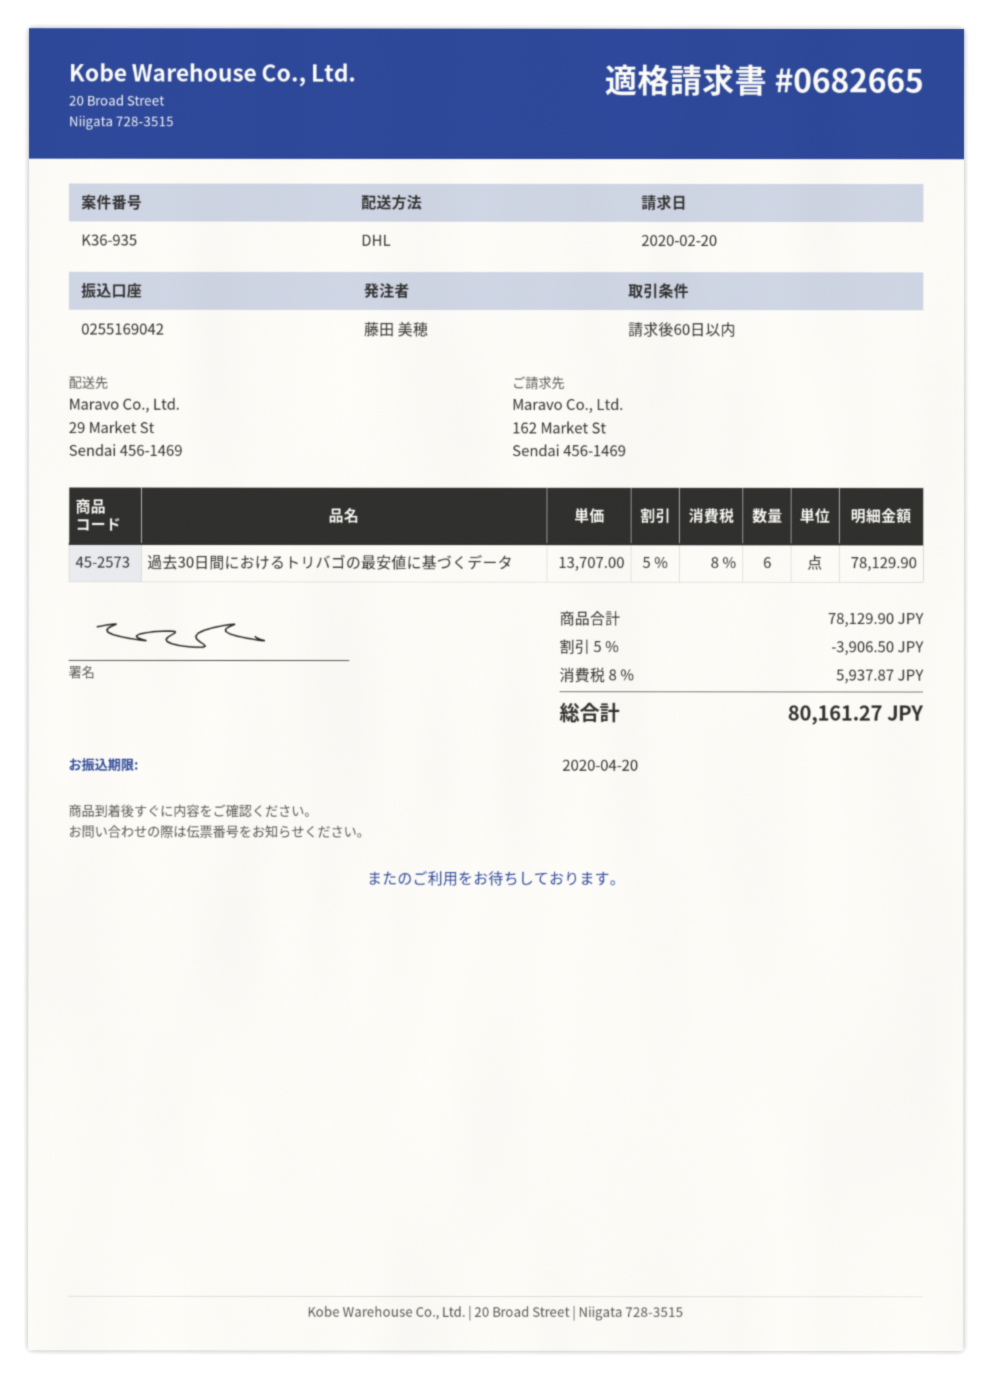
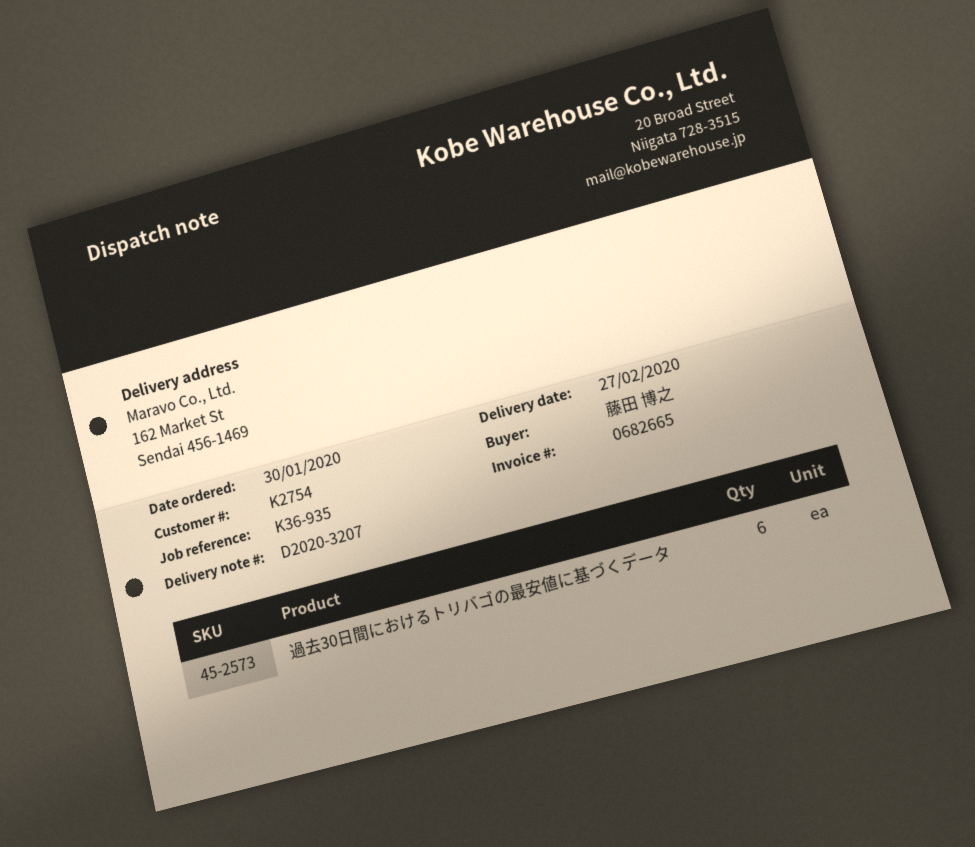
ordered by: 藤田 美穂 -> 藤田 博之
ship to: 29 Market St, Sendai 456-1469 -> 162 Market St, Sendai 456-1469

